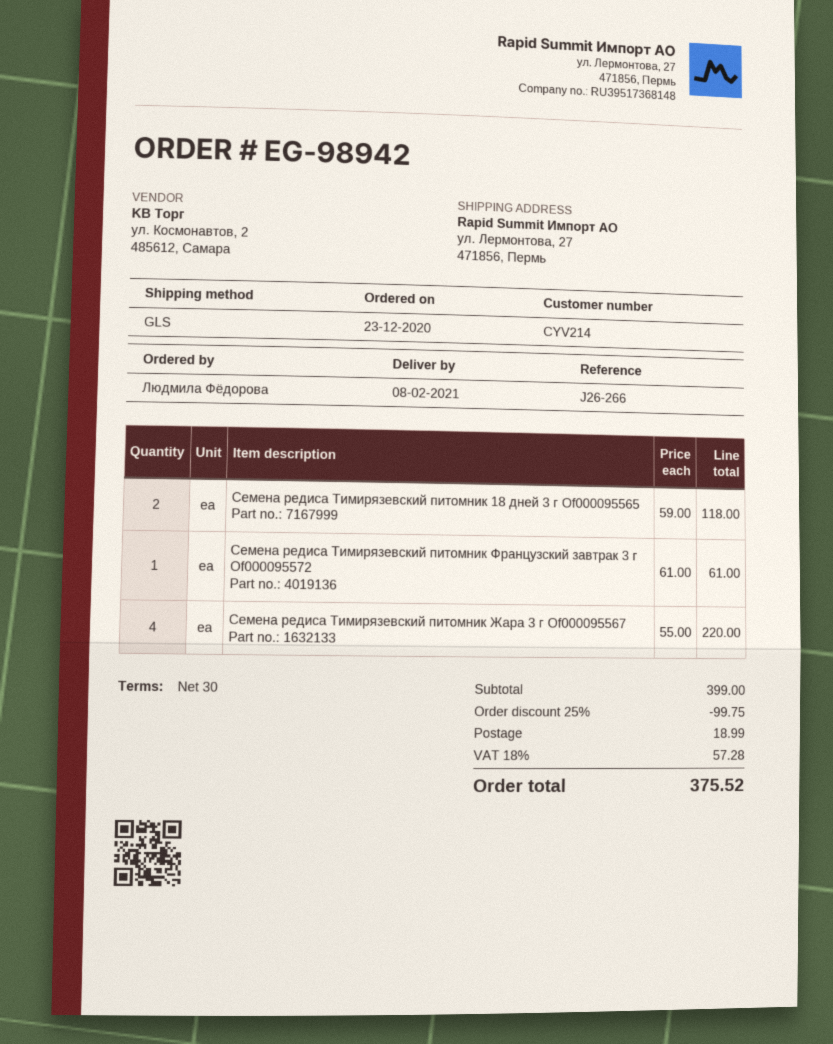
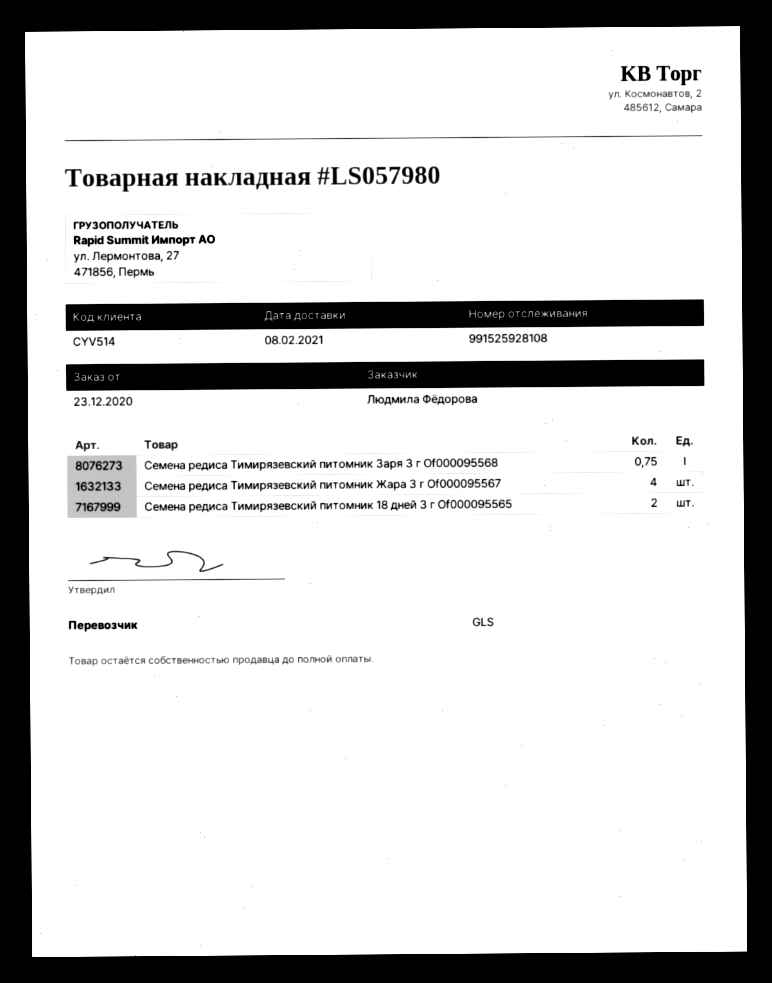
customer number: CYV214 -> CYV514
Семена редиса Тимирязевский питомник Французский завтрак 3 г Of000095572: 1 -> none
Семена редиса Тимирязевский питомник Заря 3 г Of000095568: none -> 0.75

